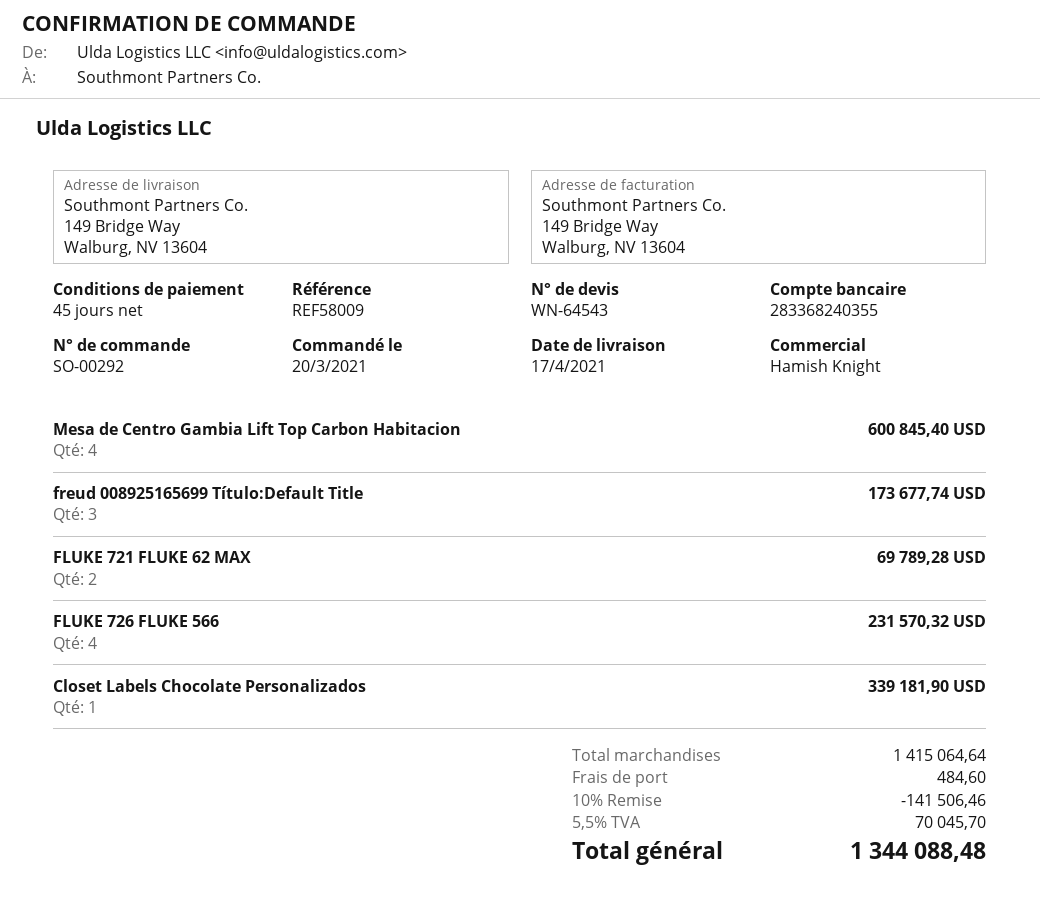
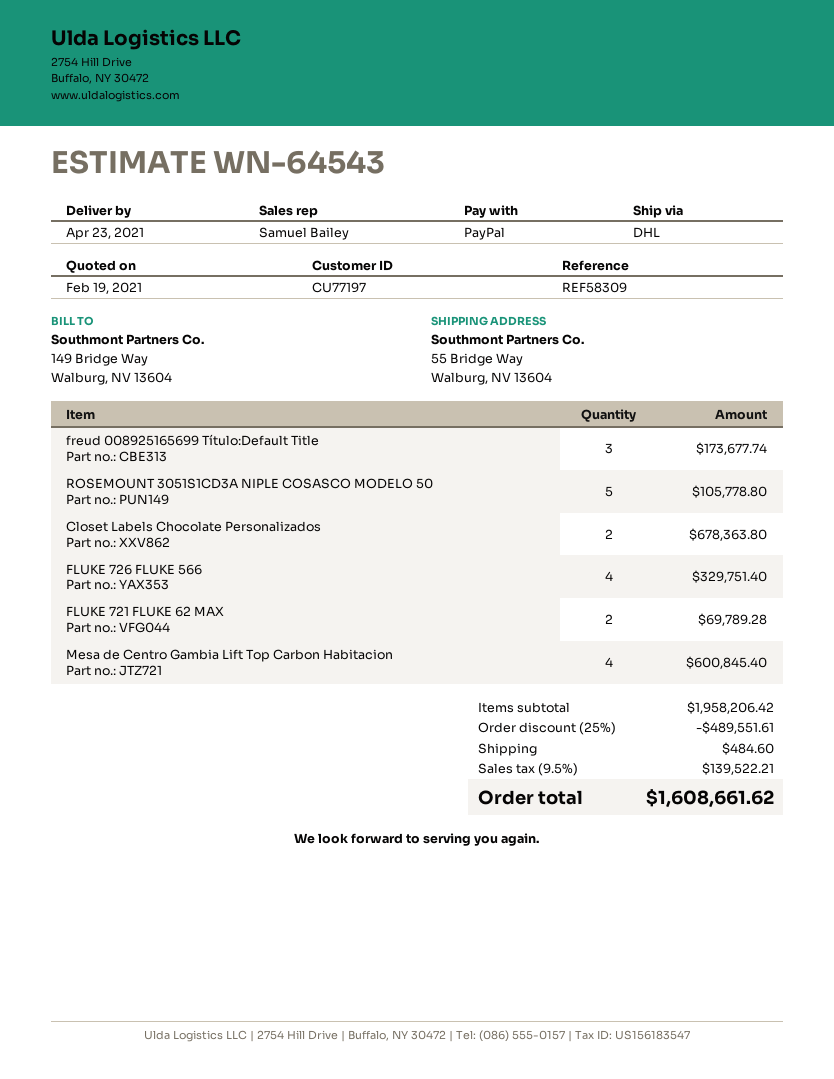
delivery date: 2021-04-17 -> 2021-04-23
reference: REF58009 -> REF58309
sales rep: Hamish Knight -> Samuel Bailey
ship to: 149 Bridge Way, Walburg, NV 13604 -> 55 Bridge Way, Walburg, NV 13604
FLUKE 726 FLUKE 566: 4 for 231570.32 -> 4 for 329751.40
Closet Labels Chocolate Personalizados: 1 for 339181.90 -> 2 for 678363.80
ROSEMOUNT 3051S1CD3A NIPLE COSASCO MODELO 50: none -> 5 for 105778.80
subtotal: 1415064.64 -> 1958206.42
discount: 10% = 141506.46 -> 25% = 489551.61
tax: 5.5% = 70045.70 -> 9.5% = 139522.21
total: 1344088.48 -> 1608661.62

